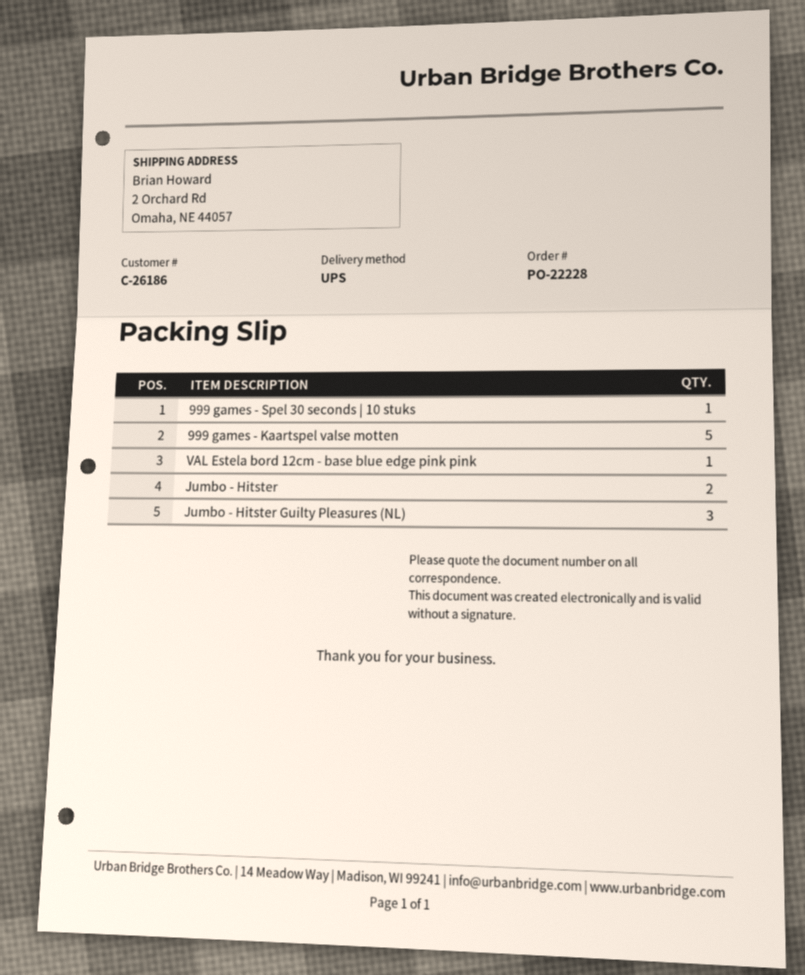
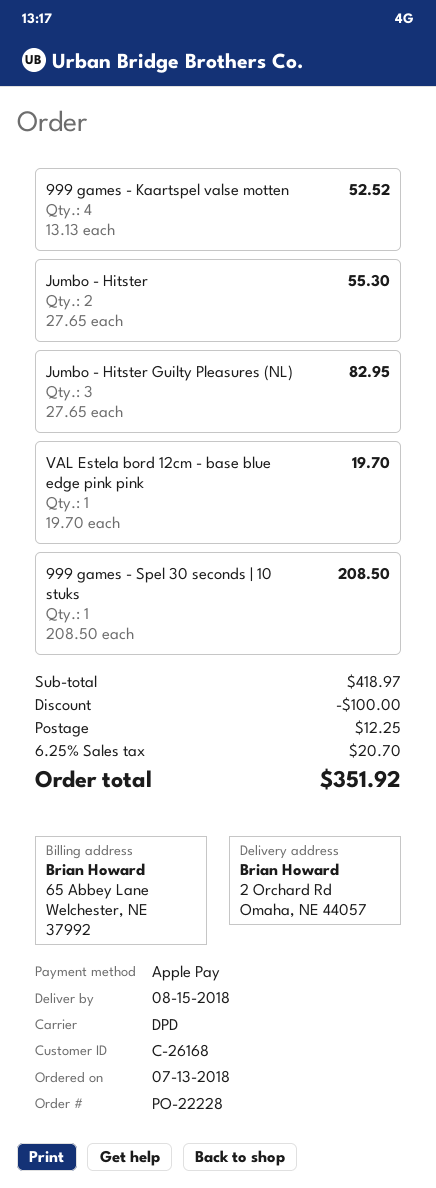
customer number: C-26186 -> C-26168
shipping method: UPS -> DPD
999 games - Kaartspel valse motten: 5 -> 4

